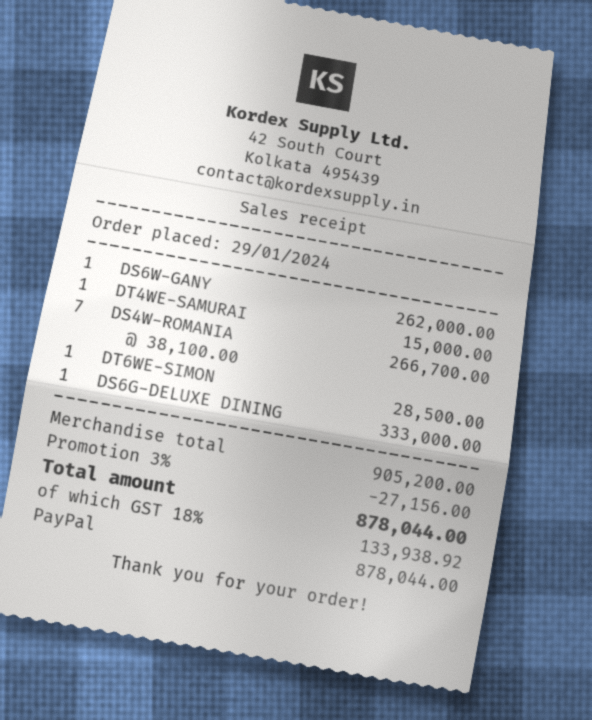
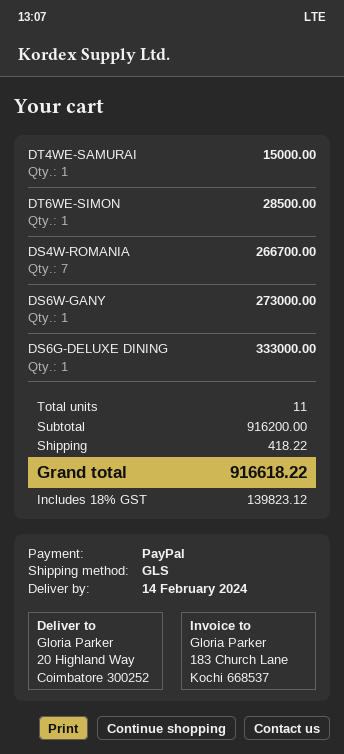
DS6W-GANY: 1 for 262000.00 -> 1 for 273000.00
subtotal: 905200.00 -> 916200.00
discount: 3% = 27156.00 -> none
shipping: none -> 418.22
tax: 18% = 133938.92 -> 18% = 139823.12
total: 878044.00 -> 916618.22

